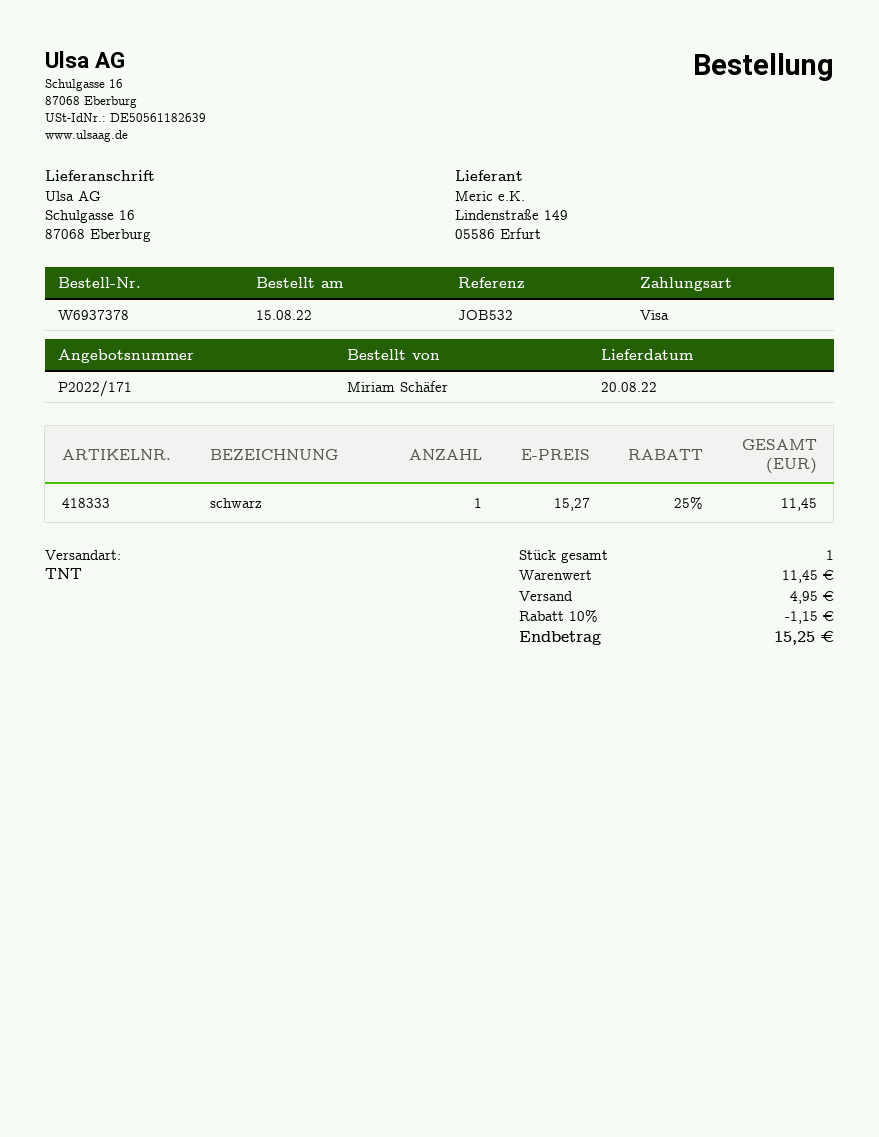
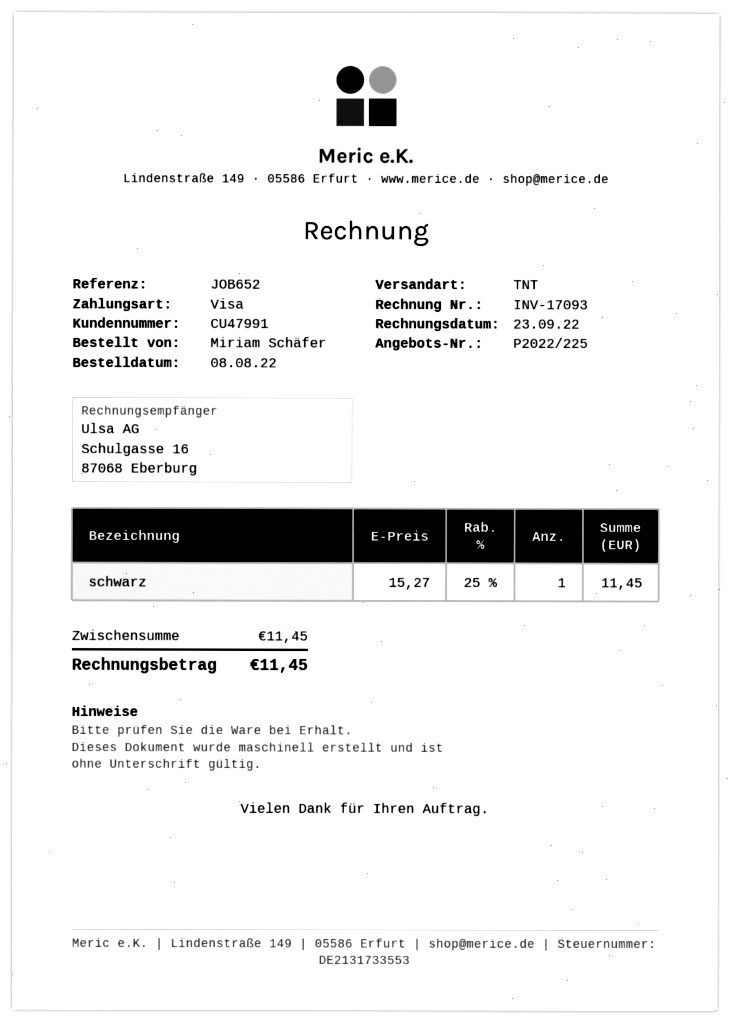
quote number: P2022/171 -> P2022/225
order date: 2022-08-15 -> 2022-08-08
reference: JOB532 -> JOB652
discount: 10% = 1.15 -> none
shipping: 4.95 -> none
total: 15.25 -> 11.45

